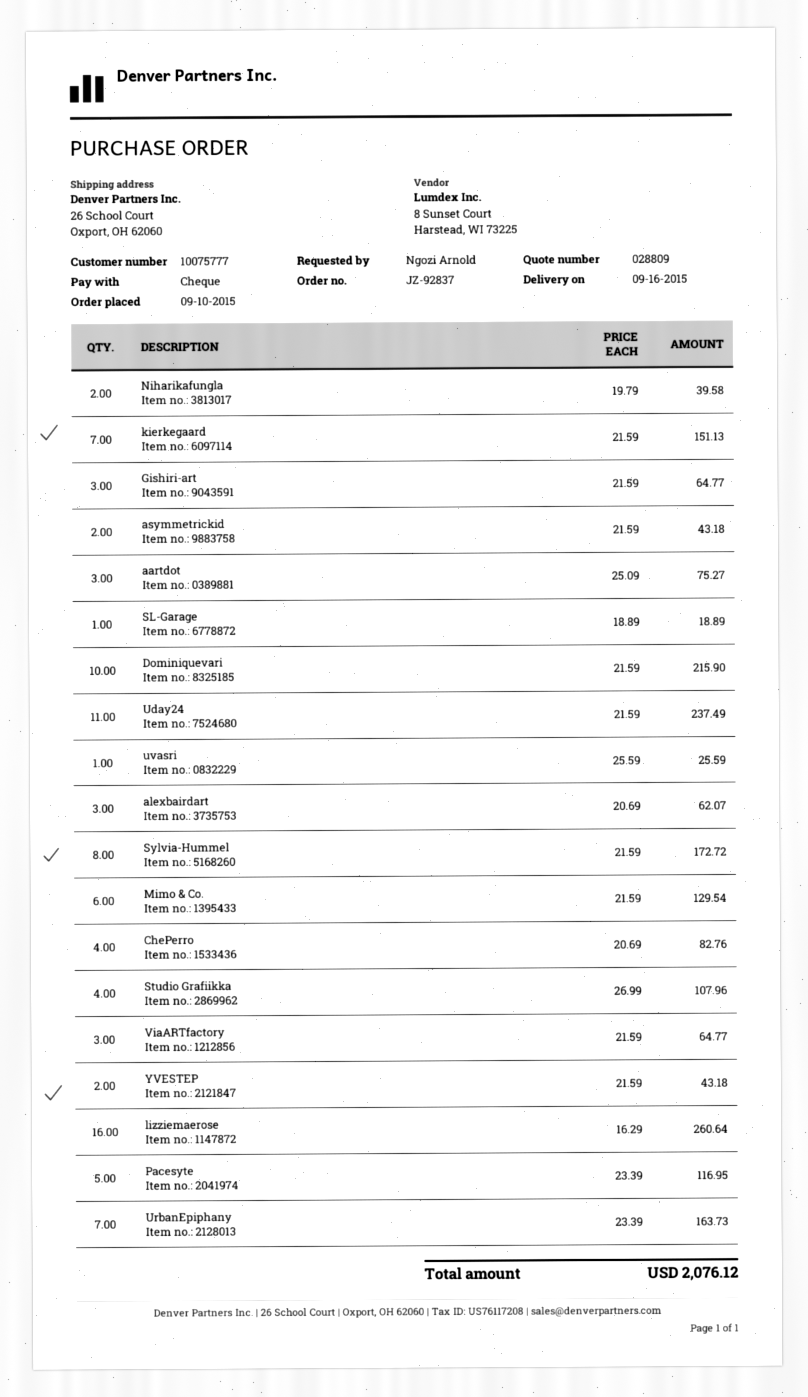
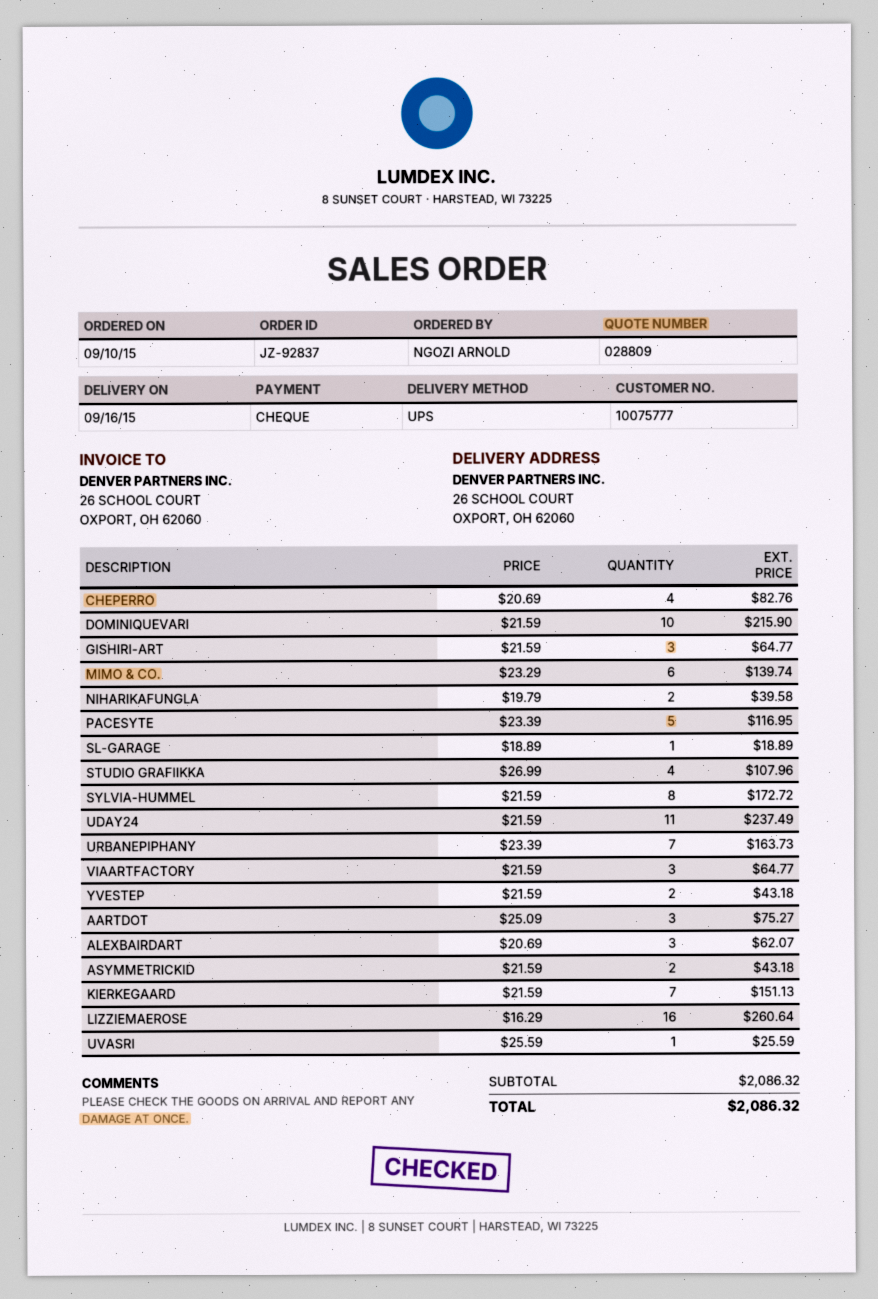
Mimo & Co.: 6 x 21.59 = 129.54 -> 6 x 23.29 = 139.74
total: 2076.12 -> 2086.32

